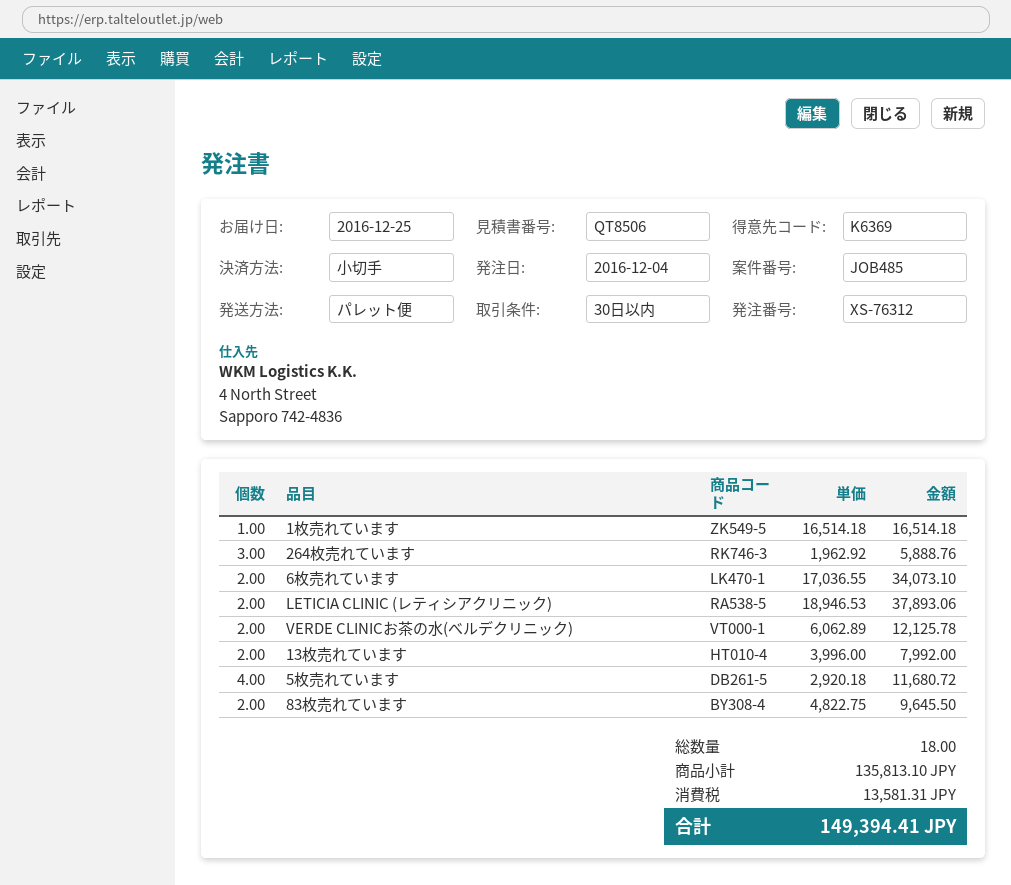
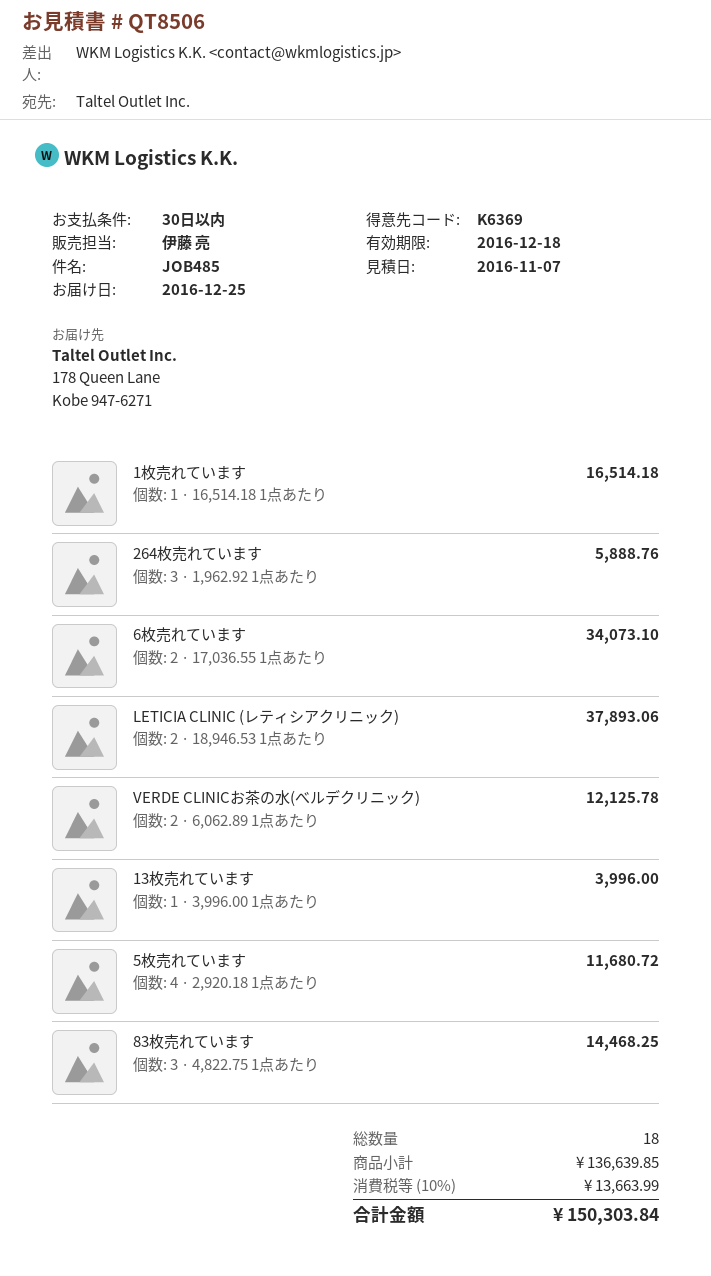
13枚売れています: 2 x 3996.00 = 7992.00 -> 1 x 3996.00 = 3996.00
83枚売れています: 2 x 4822.75 = 9645.50 -> 3 x 4822.75 = 14468.25
subtotal: 135813.10 -> 136639.85
tax: 13581.31 -> 13663.99
total: 149394.41 -> 150303.84

